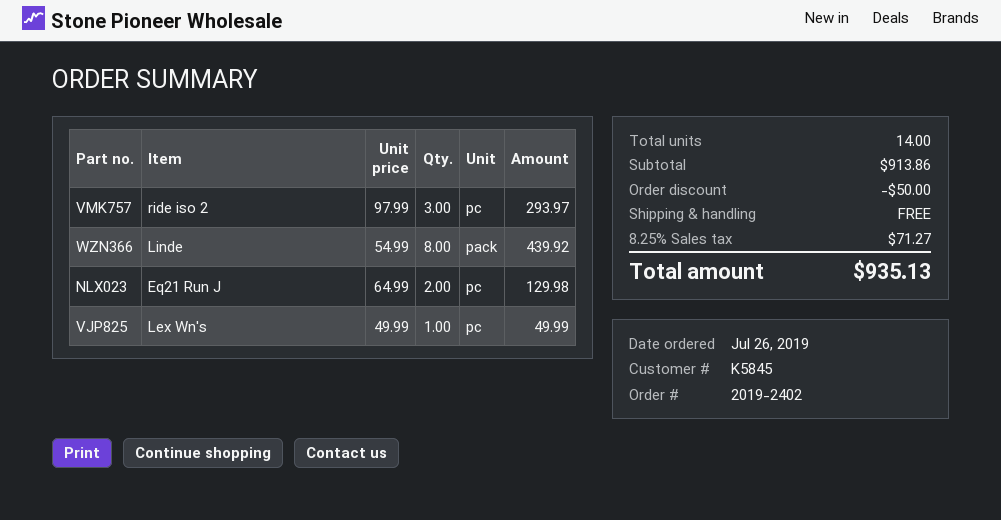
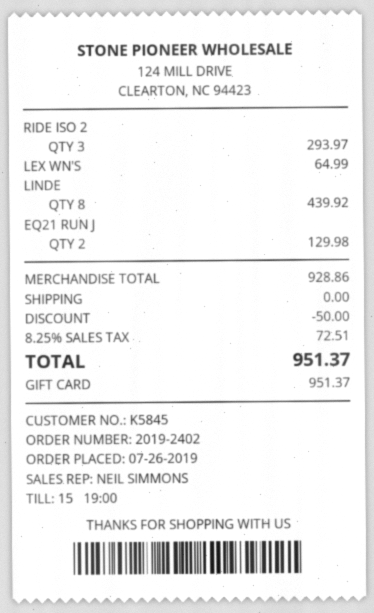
Lex Wn's: 1 for 49.99 -> 1 for 64.99
subtotal: 913.86 -> 928.86
tax: 8.25% = 71.27 -> 8.25% = 72.51
total: 935.13 -> 951.37

